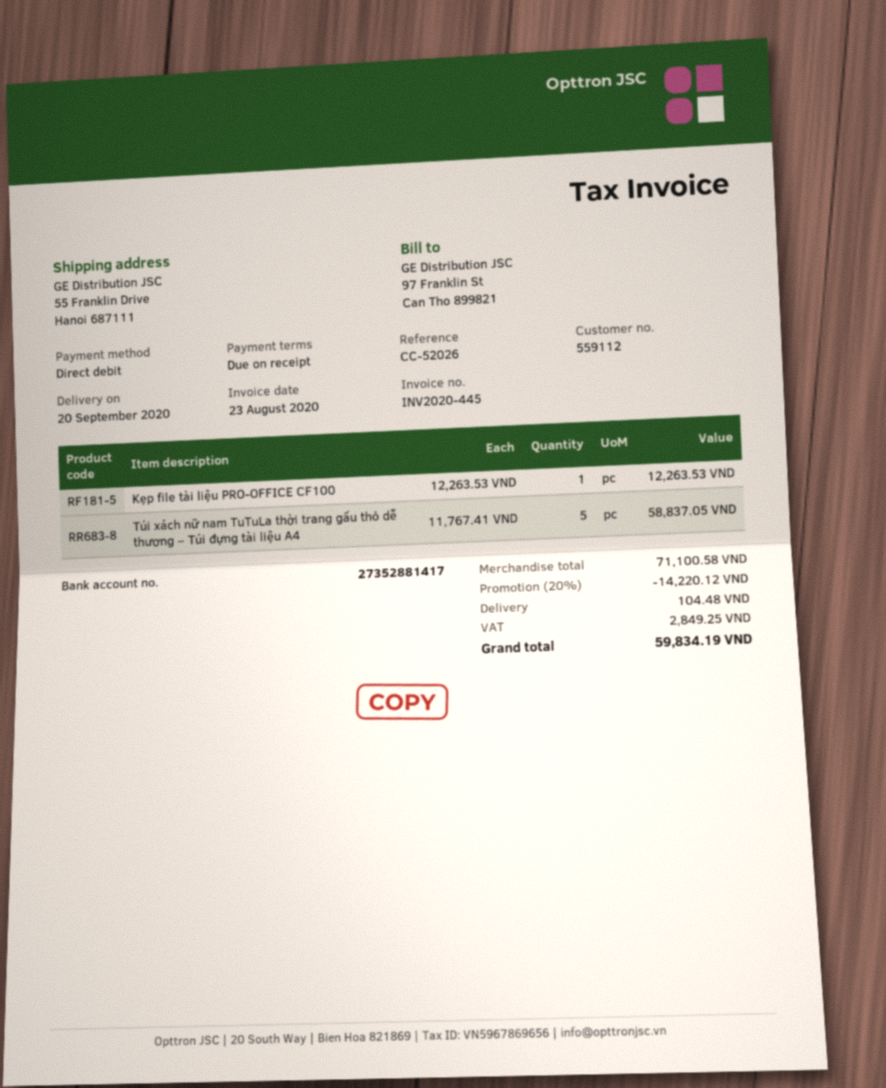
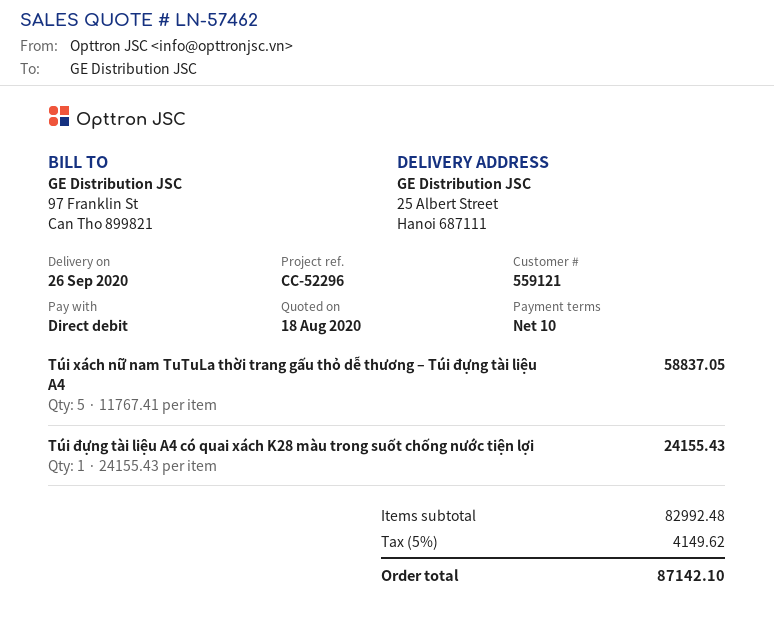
delivery date: 2020-09-20 -> 2020-09-26
payment terms: on receipt -> 10 days
customer number: 559112 -> 559121
reference: CC-52026 -> CC-52296
ship to: 55 Franklin Drive, Hanoi 687111 -> 25 Albert Street, Hanoi 687111
Kẹp file tài liệu PRO-OFFICE CF100: 1 x 12263.53 = 12263.53 -> none
Túi đựng tài liệu A4 có quai xách K28 màu trong suốt chống nước tiện lợi: none -> 1 x 24155.43 = 24155.43
subtotal: 71100.58 -> 82992.48
discount: 20% = 14220.12 -> none
shipping: 104.48 -> none
tax: 2849.25 -> 4149.62
total: 59834.19 -> 87142.10

